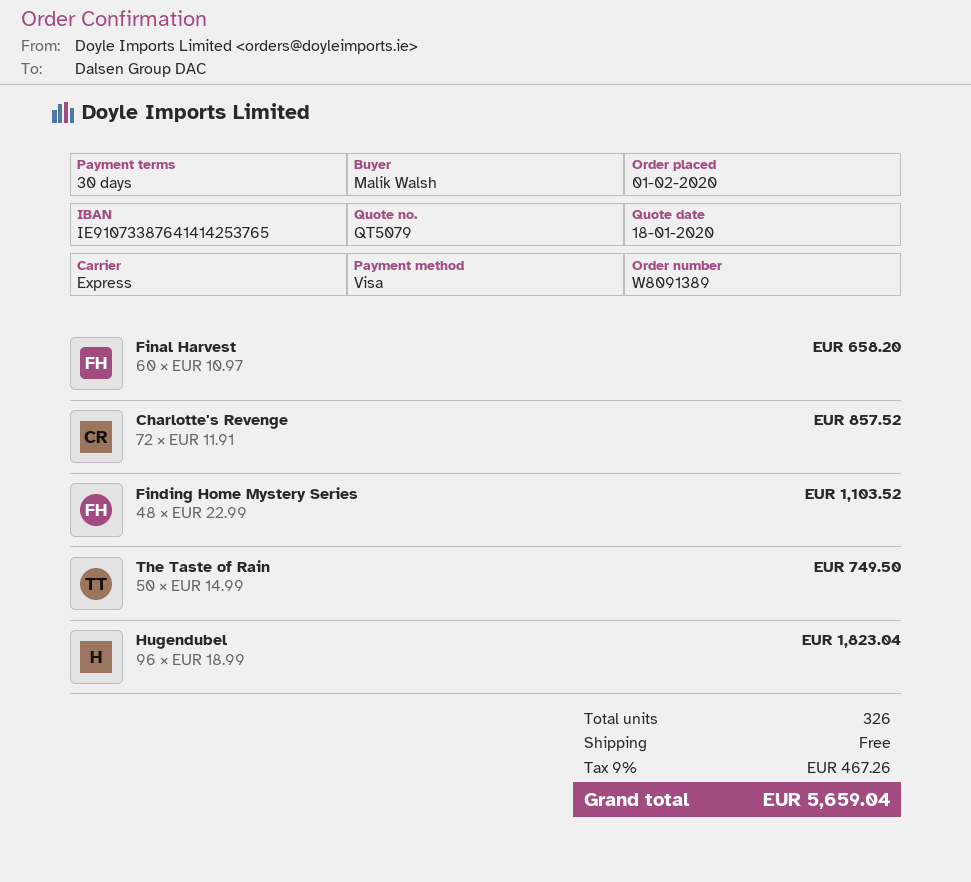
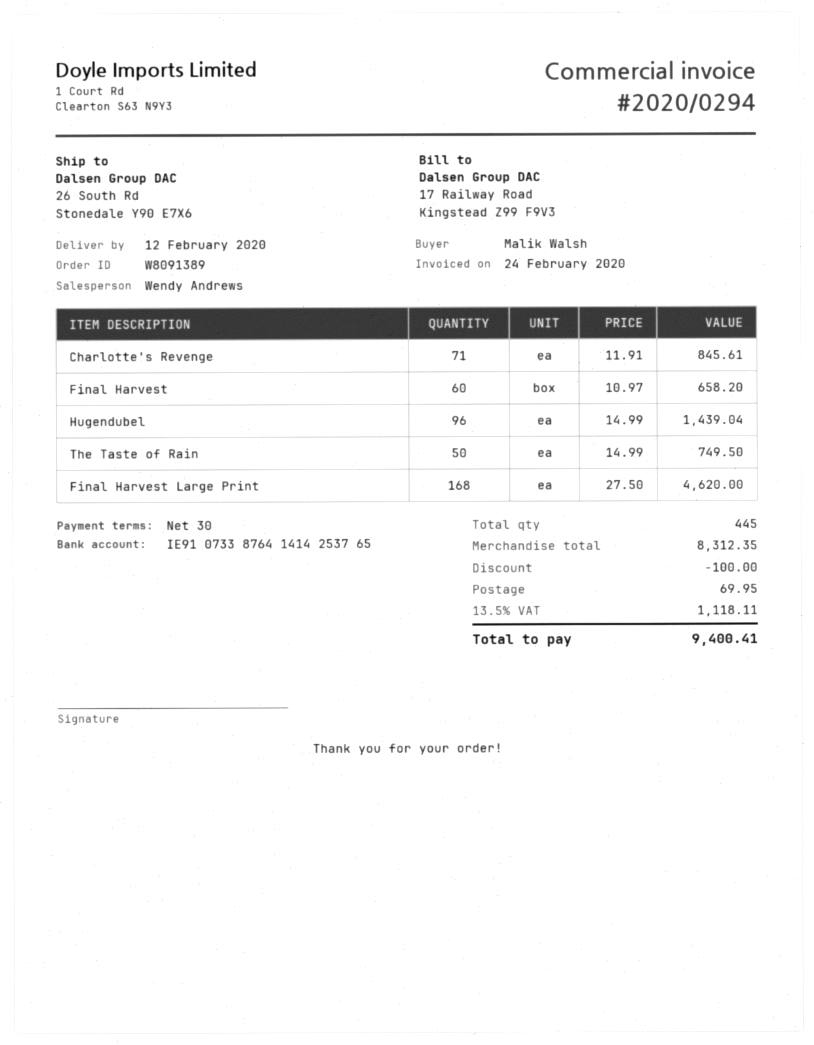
Charlotte's Revenge: 72 x 11.91 = 857.52 -> 71 x 11.91 = 845.61
Finding Home Mystery Series: 48 x 22.99 = 1103.52 -> none
Hugendubel: 96 x 18.99 = 1823.04 -> 96 x 14.99 = 1439.04
Final Harvest Large Print: none -> 168 x 27.50 = 4620.00
total quantity: 326 -> 445
discount: none -> 100.00
shipping: 0.00 -> 69.95
tax: 9% = 467.26 -> 13.5% = 1118.11
total: 5659.04 -> 9400.41

